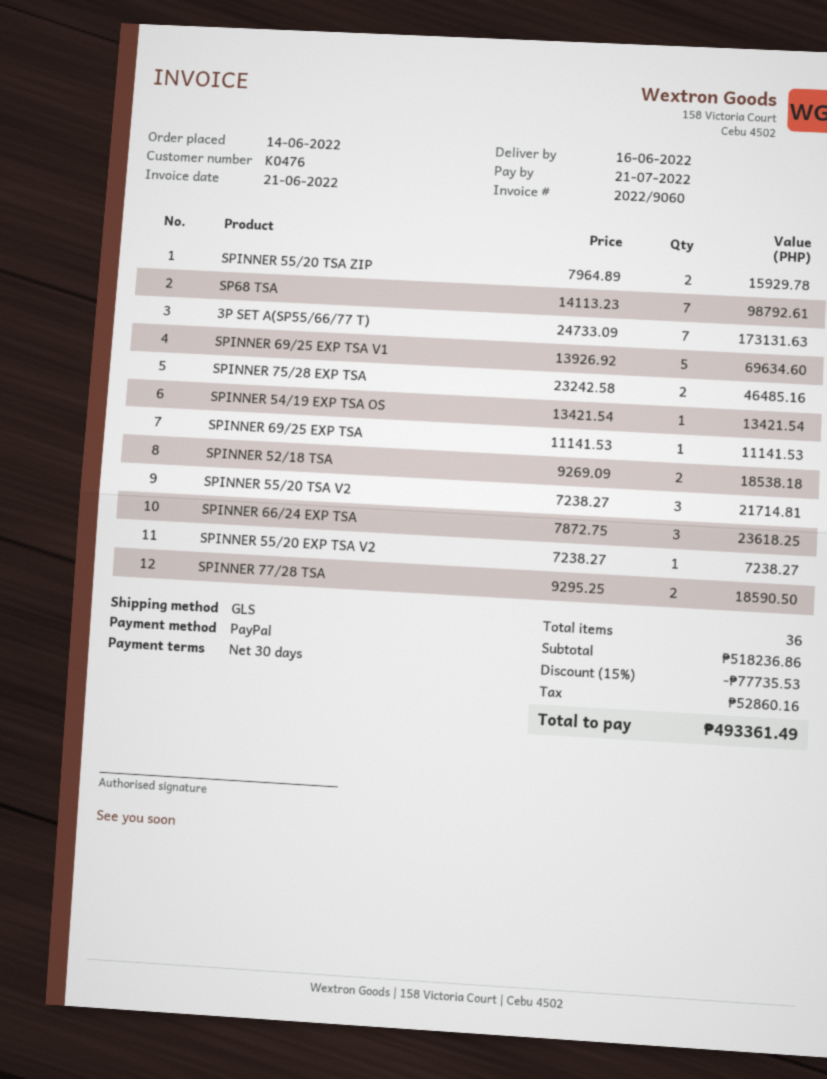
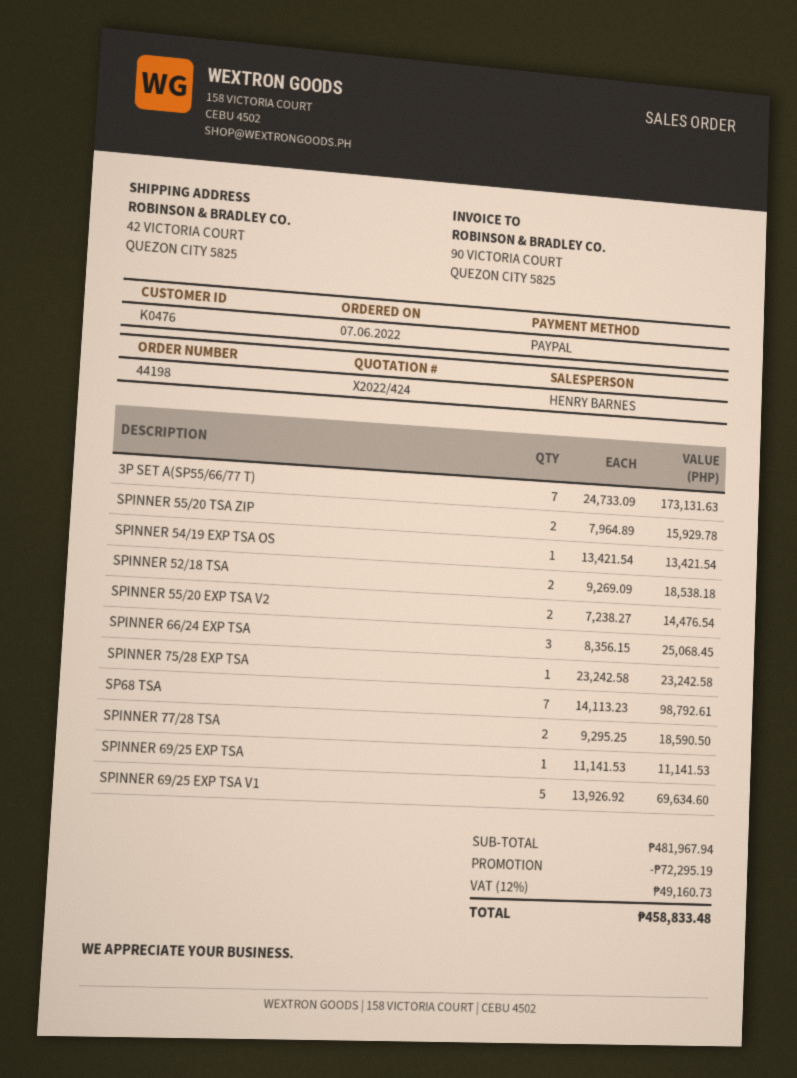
order date: 2022-06-14 -> 2022-06-07
SPINNER 75/28 EXP TSA: 2 x 23242.58 = 46485.16 -> 1 x 23242.58 = 23242.58
SPINNER 55/20 TSA V2: 3 x 7238.27 = 21714.81 -> none
SPINNER 66/24 EXP TSA: 3 x 7872.75 = 23618.25 -> 3 x 8356.15 = 25068.45
SPINNER 55/20 EXP TSA V2: 1 x 7238.27 = 7238.27 -> 2 x 7238.27 = 14476.54
subtotal: 518236.86 -> 481967.94
discount: 77735.53 -> 72295.19
tax: 52860.16 -> 49160.73
total: 493361.49 -> 458833.48

